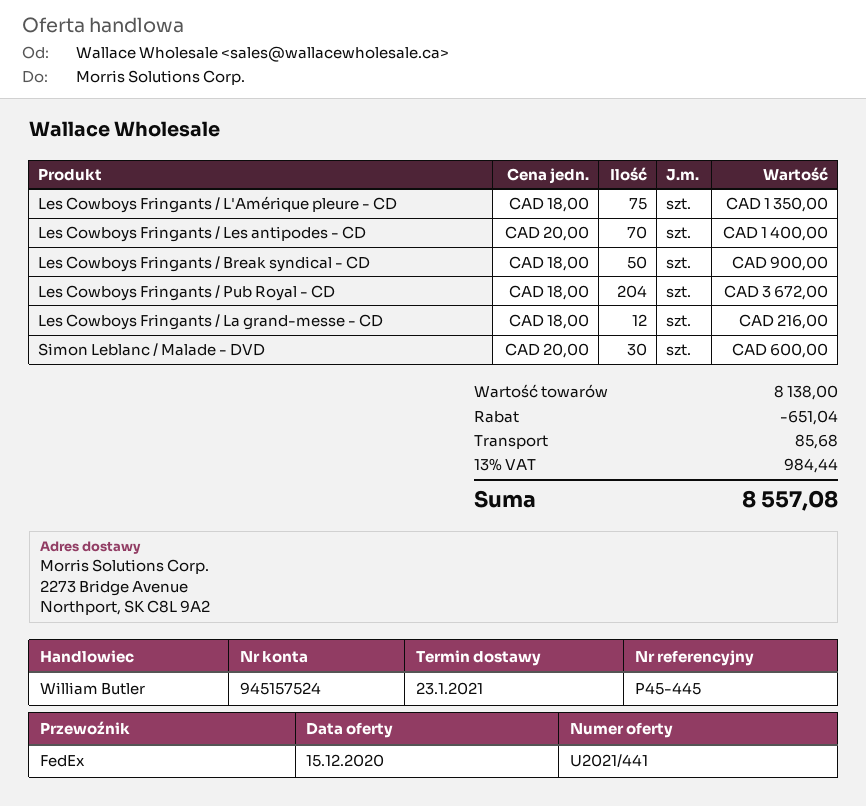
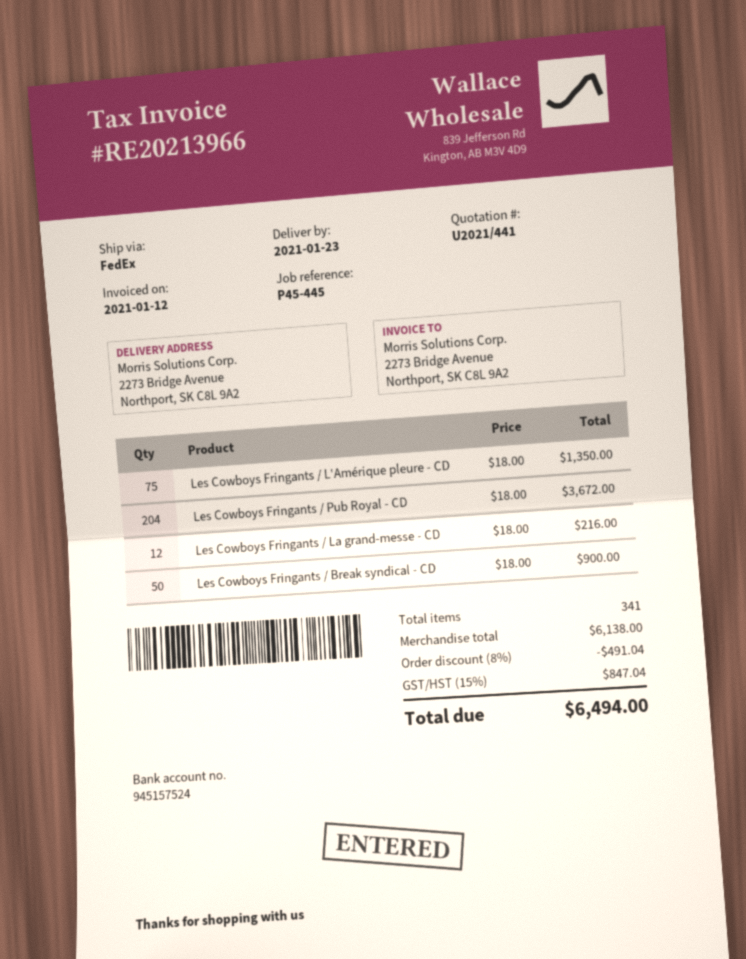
Les Cowboys Fringants / Les antipodes - CD: 70 x 20.00 = 1400.00 -> none
Simon Leblanc / Malade - DVD: 30 x 20.00 = 600.00 -> none
subtotal: 8138.00 -> 6138.00
discount: 651.04 -> 491.04
shipping: 85.68 -> none
tax: 13% = 984.44 -> 15% = 847.04
total: 8557.08 -> 6494.00

